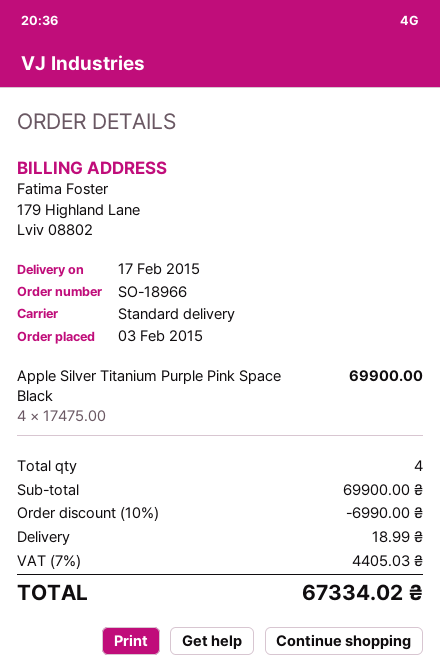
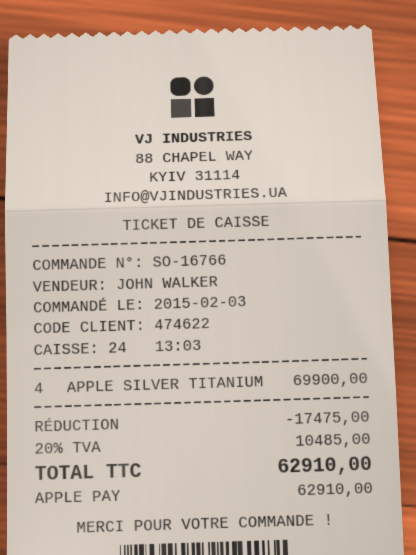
order number: SO-18966 -> SO-16766
discount: 6990.00 -> 17475.00
shipping: 18.99 -> none
tax: 7% = 4405.03 -> 20% = 10485.00
total: 67334.02 -> 62910.00

